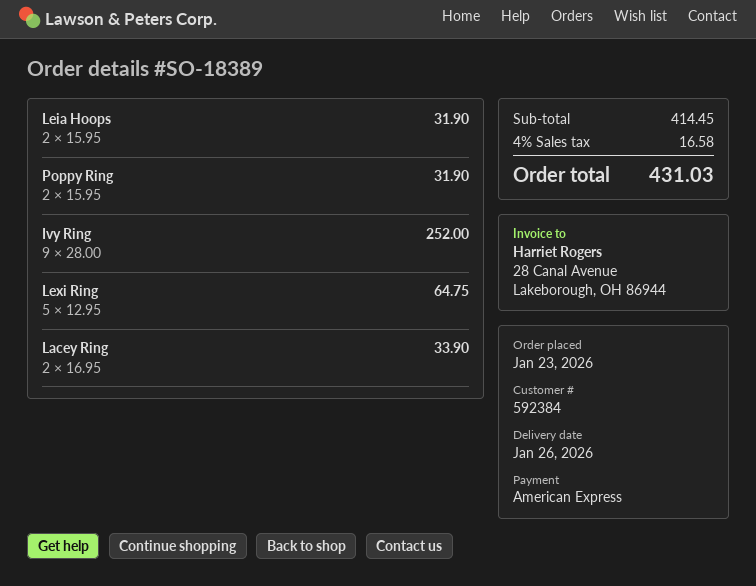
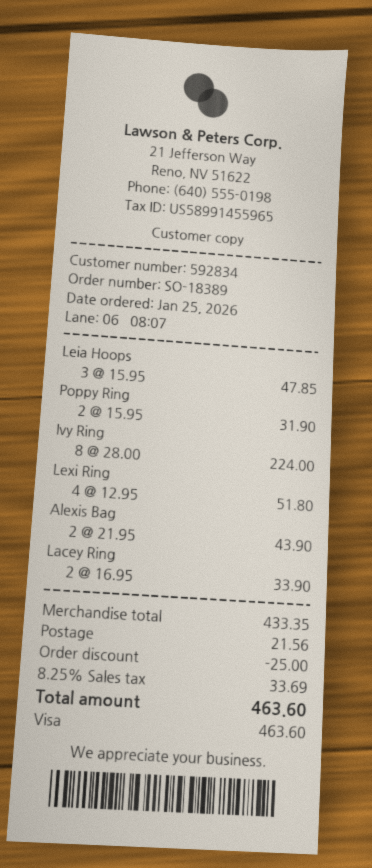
order date: 2026-01-23 -> 2026-01-25
customer number: 592384 -> 592834
payment method: American Express -> Visa
Leia Hoops: 2 x 15.95 = 31.90 -> 3 x 15.95 = 47.85
Ivy Ring: 9 x 28.00 = 252.00 -> 8 x 28.00 = 224.00
Lexi Ring: 5 x 12.95 = 64.75 -> 4 x 12.95 = 51.80
Alexis Bag: none -> 2 x 21.95 = 43.90
subtotal: 414.45 -> 433.35
discount: none -> 25.00
shipping: none -> 21.56
tax: 4% = 16.58 -> 8.25% = 33.69
total: 431.03 -> 463.60

